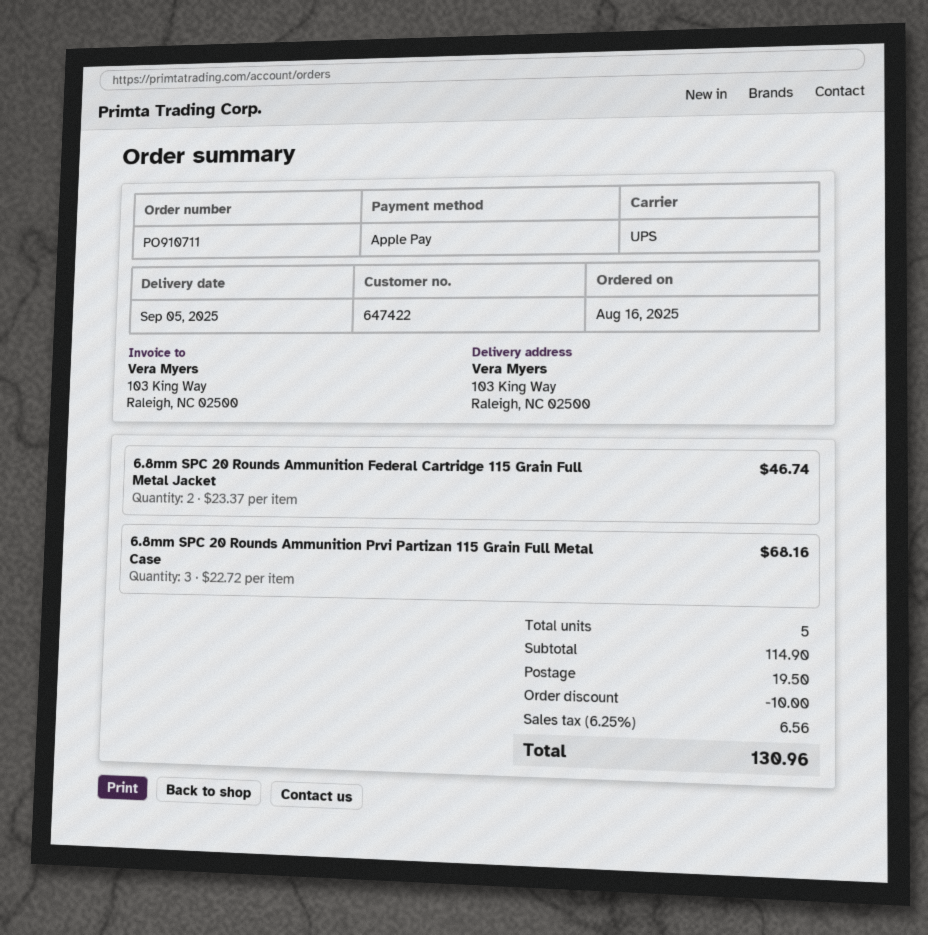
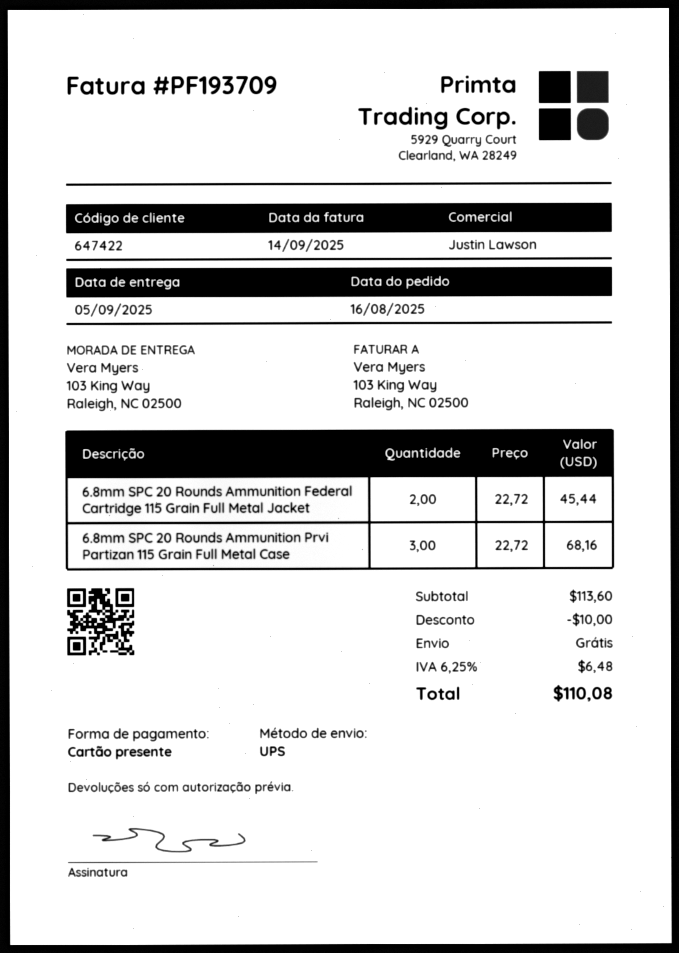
payment method: Apple Pay -> gift card
6.8mm SPC 20 Rounds Ammunition Federal Cartridge 115 Grain Full Metal Jacket: 2 x 23.37 = 46.74 -> 2 x 22.72 = 45.44
subtotal: 114.90 -> 113.60
shipping: 19.50 -> 0.00
tax: 6.25% = 6.56 -> 6.25% = 6.48
total: 130.96 -> 110.08

